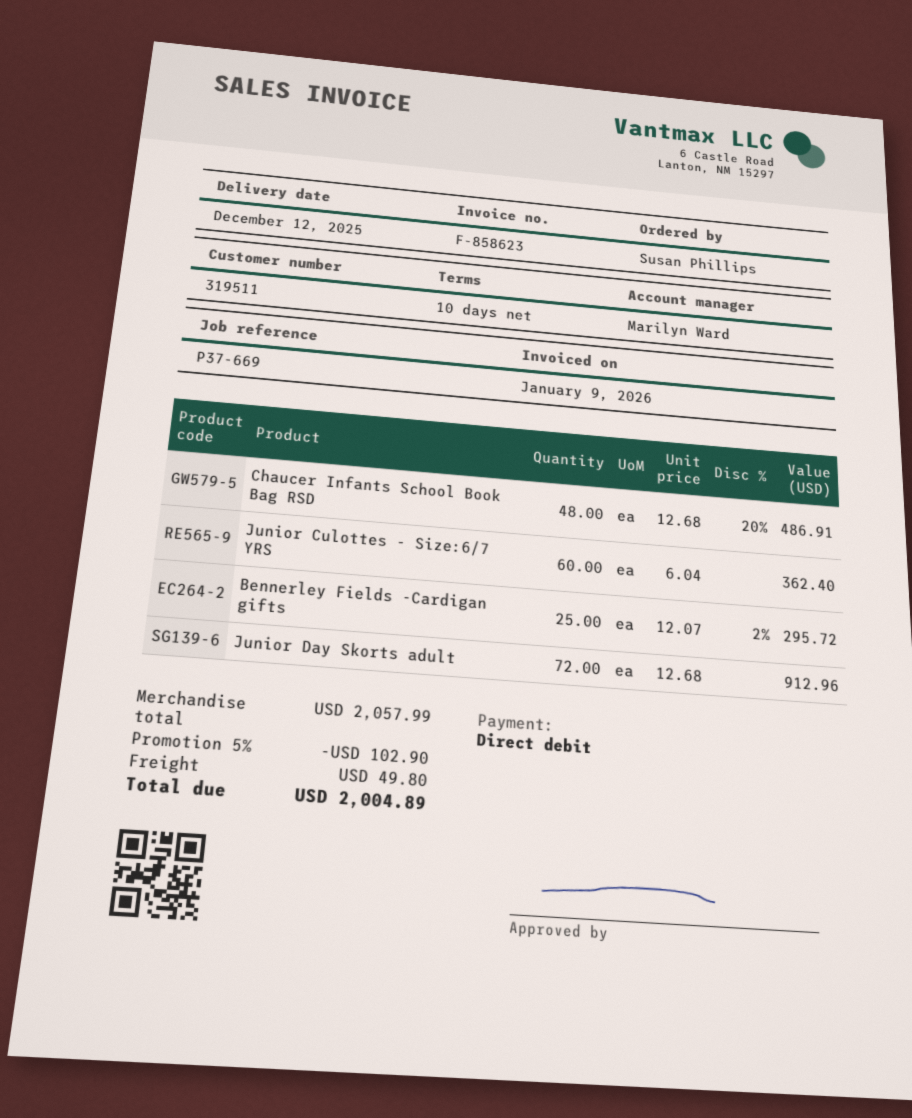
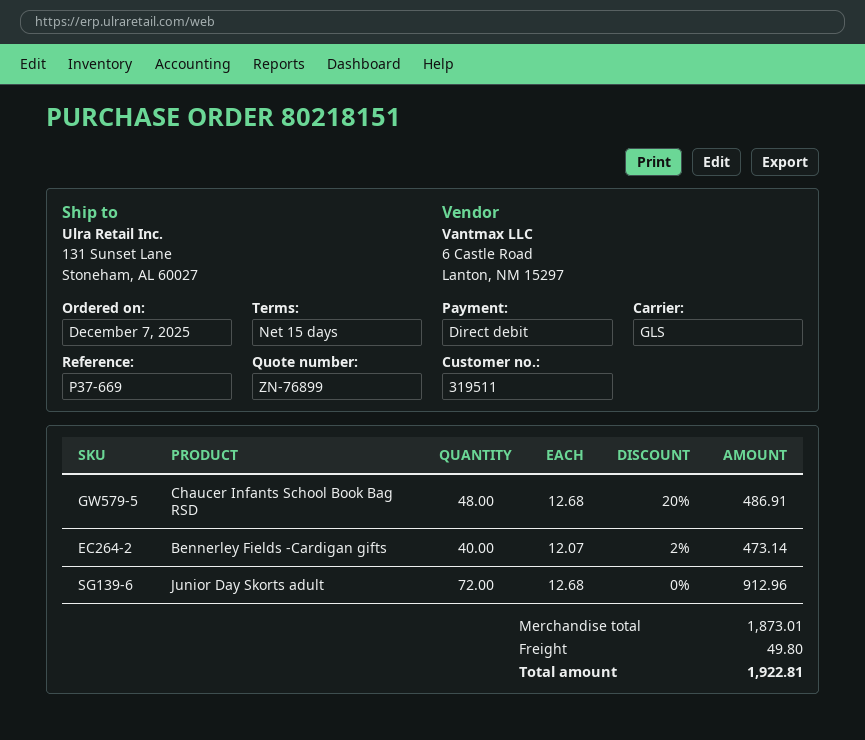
payment terms: 10 days -> 15 days
Junior Culottes - Size:6/7 YRS: 60 x 6.04 = 362.40 -> none
Bennerley Fields -Cardigan gifts: 25 x 12.07 - 2% = 295.72 -> 40 x 12.07 - 2% = 473.14
subtotal: 2057.99 -> 1873.01
discount: 5% = 102.90 -> none
total: 2004.89 -> 1922.81

